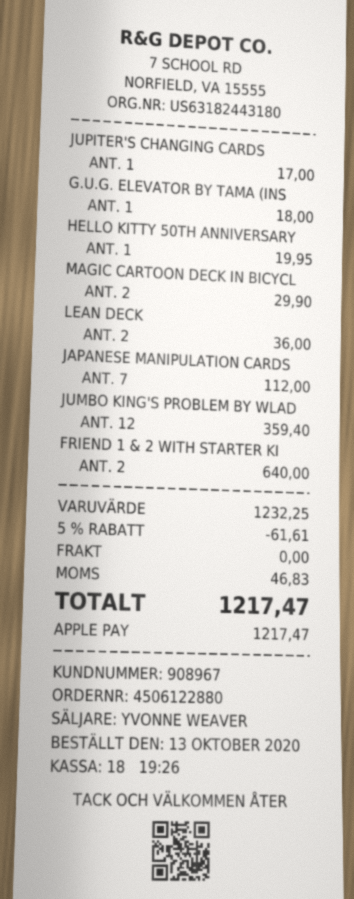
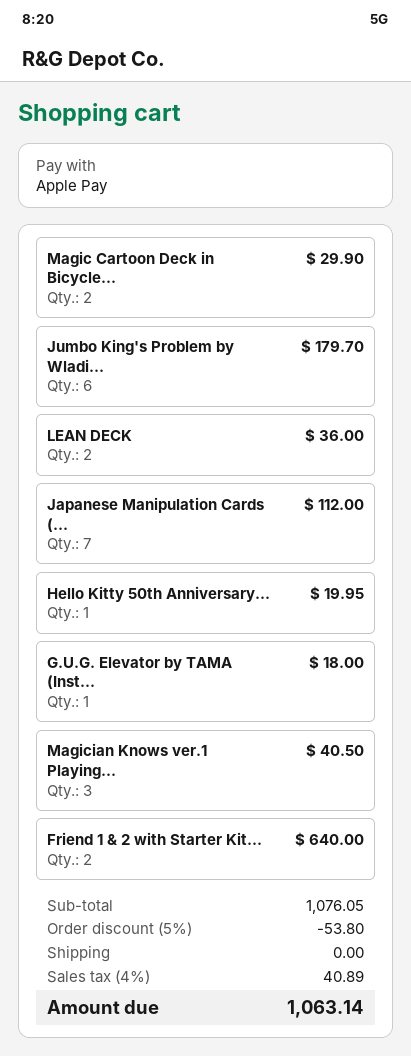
JUPITER'S CHANGING CARDS: 1 for 17.00 -> none
JUMBO KING'S PROBLEM BY WLAD: 12 for 359.40 -> 6 for 179.70
Magician Knows ver.1 Playing...: none -> 3 for 40.50
subtotal: 1232.25 -> 1076.05
discount: 5% = 61.61 -> 5% = 53.80
tax: 46.83 -> 40.89
total: 1217.47 -> 1063.14

